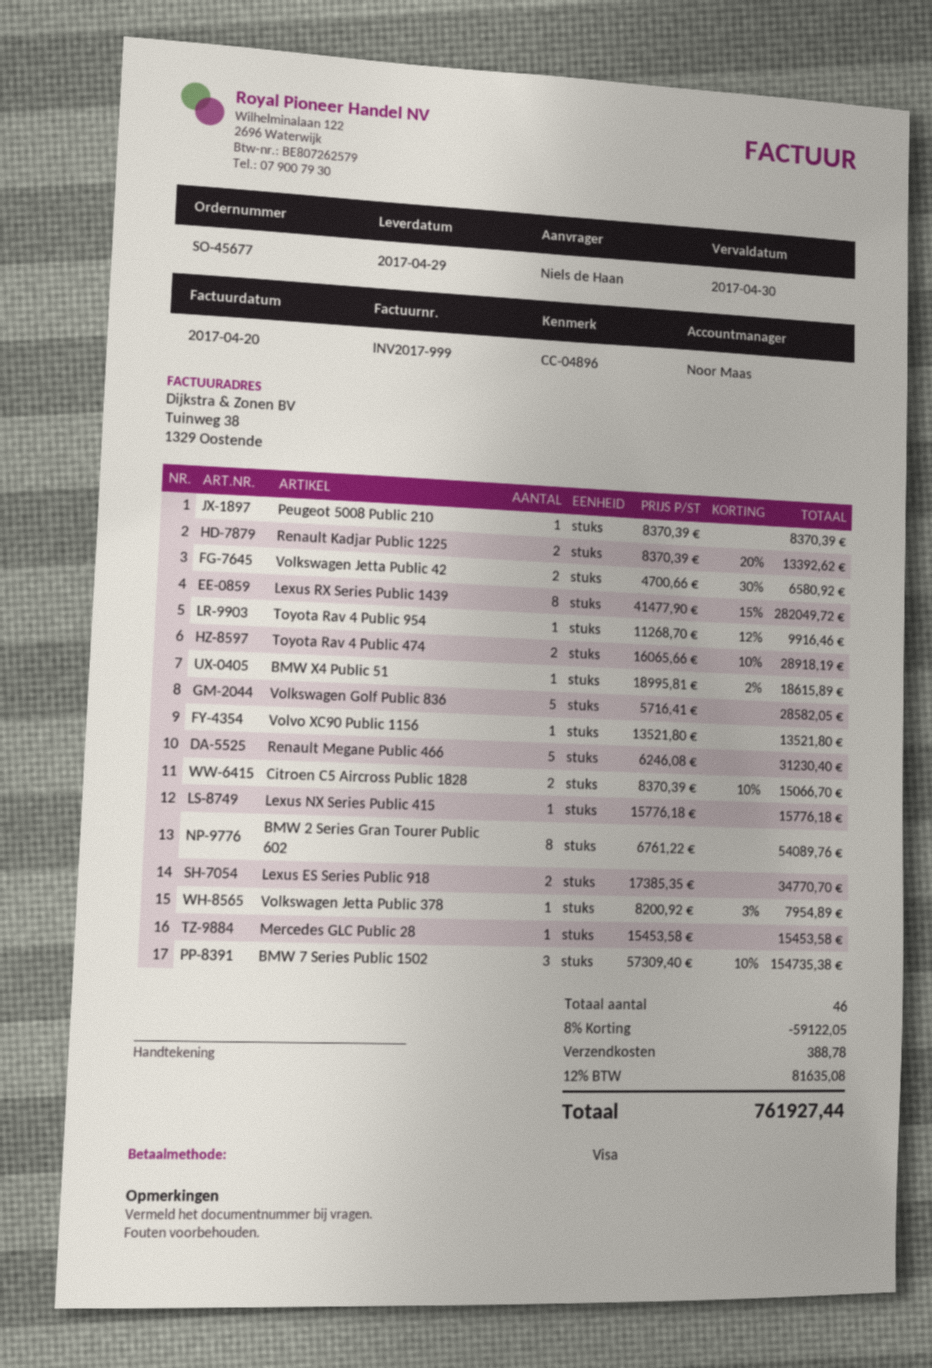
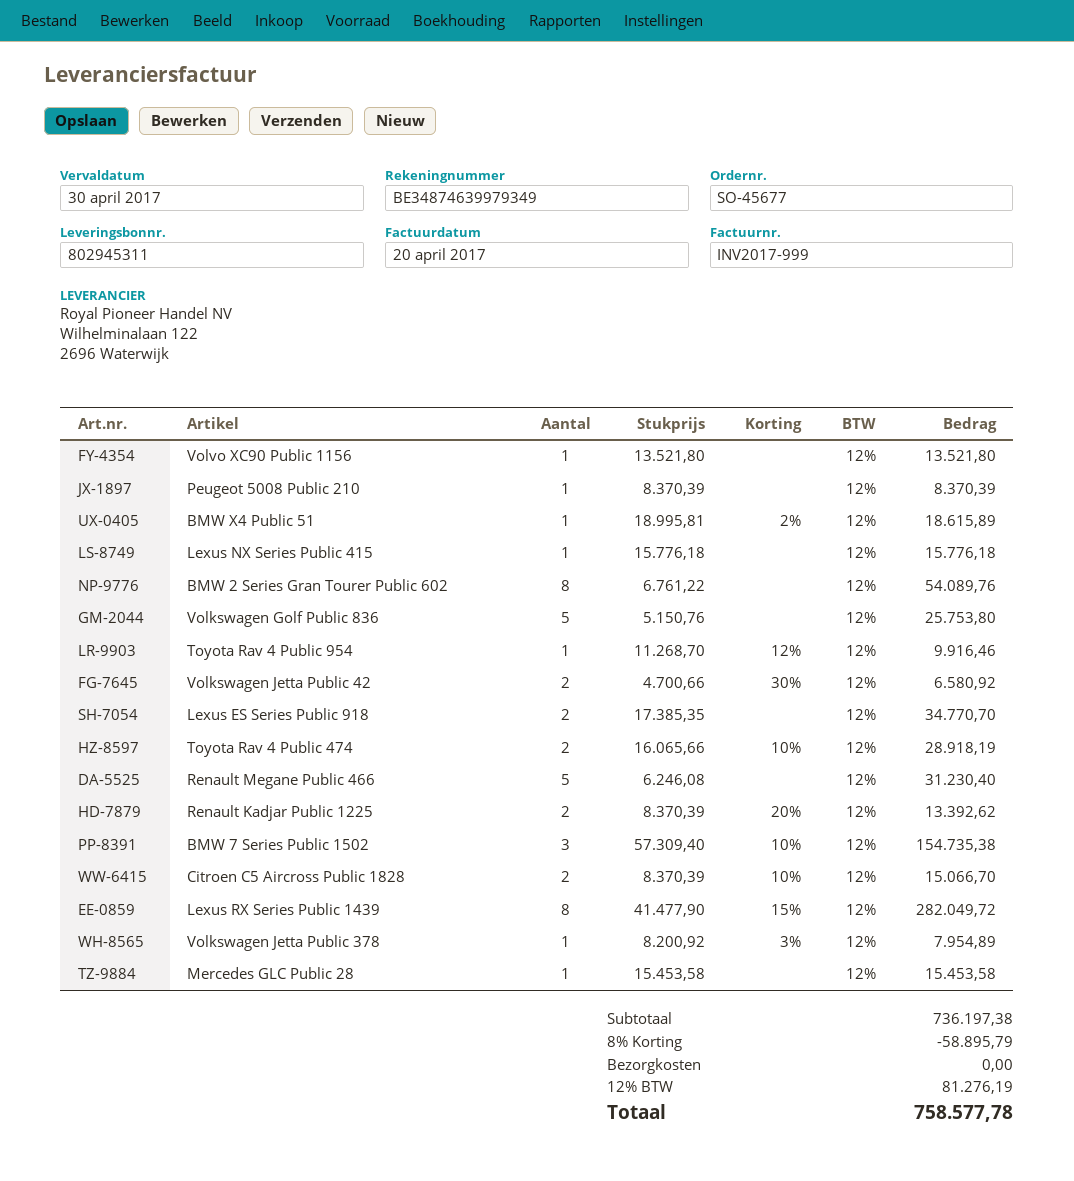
Volkswagen Golf Public 836: 5 x 5716.41 = 28582.05 -> 5 x 5150.76 = 25753.80
discount: 8% = 59122.05 -> 8% = 58895.79
shipping: 388.78 -> 0.00
tax: 12% = 81635.08 -> 12% = 81276.19
total: 761927.44 -> 758577.78

